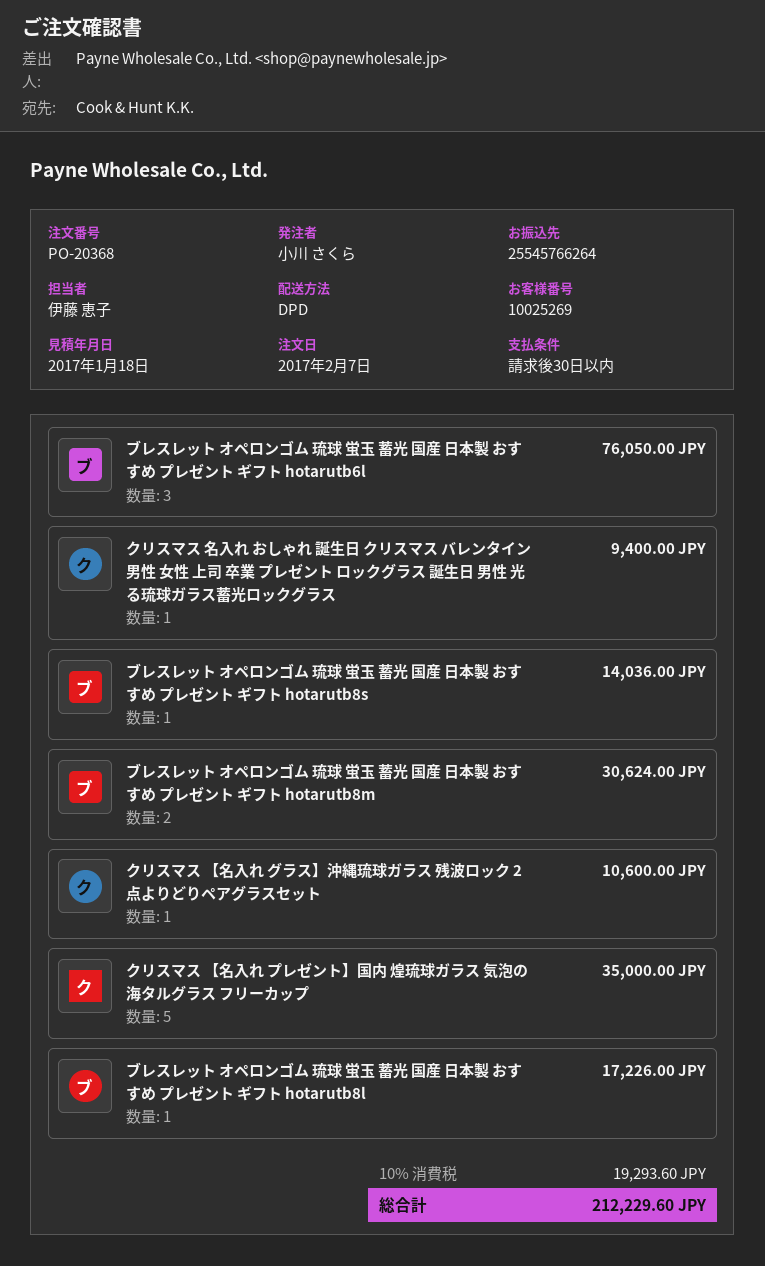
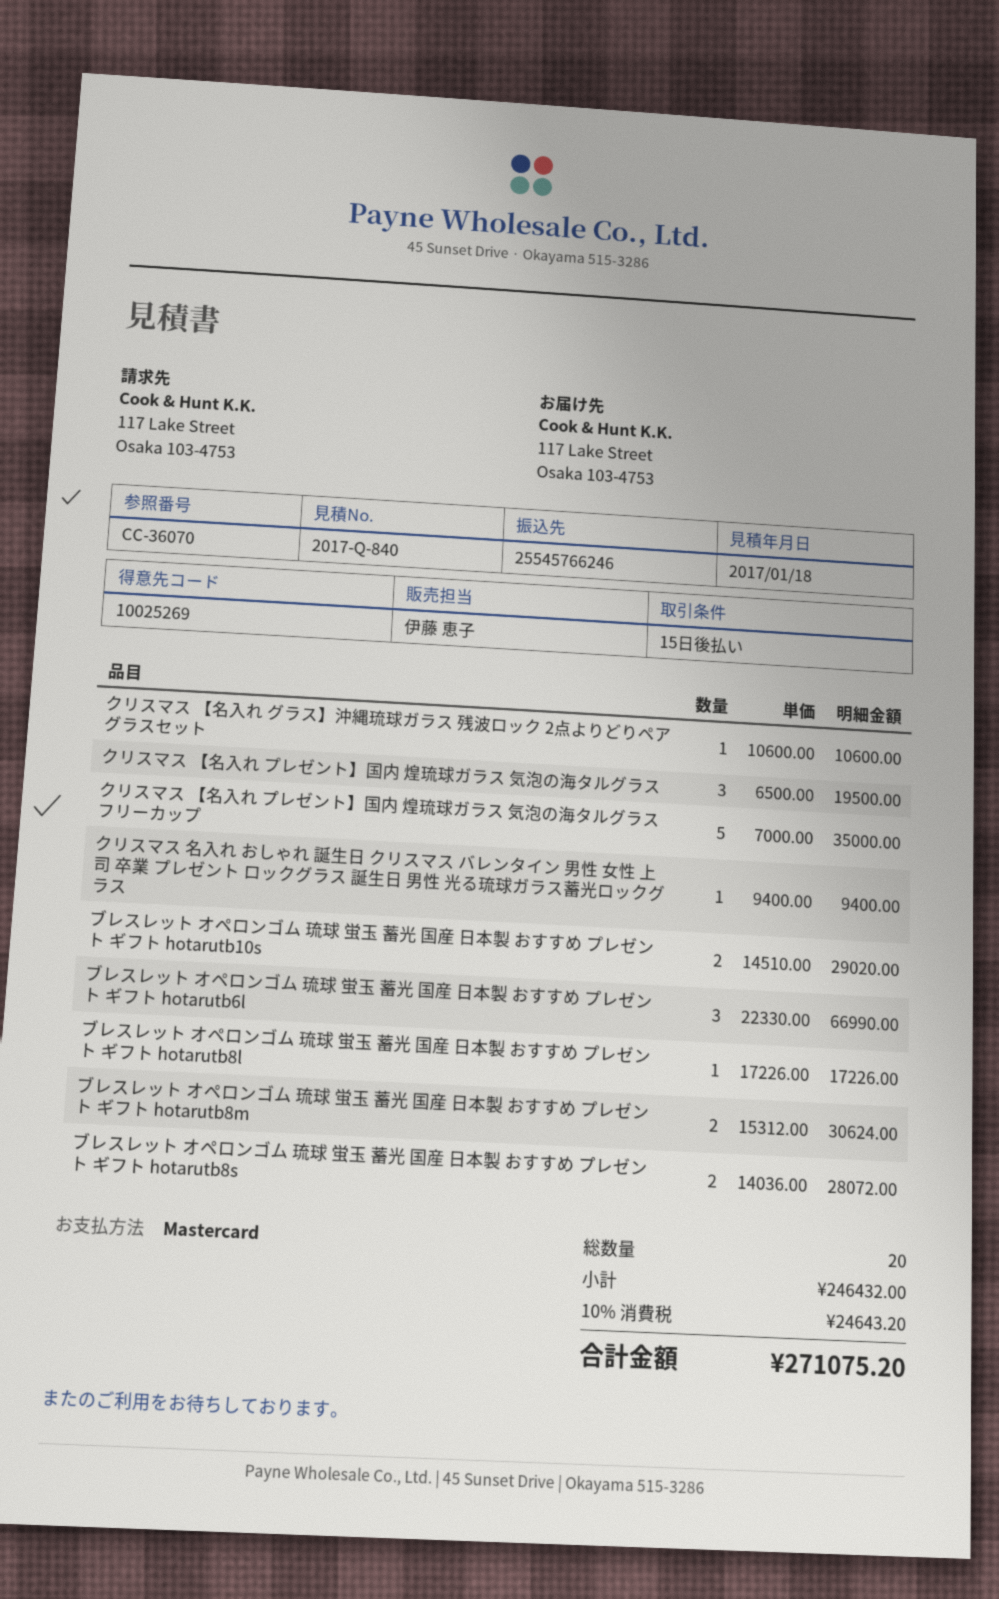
payment terms: 30 days -> 15 days
bank account: 25545766264 -> 25545766246
ブレスレット オペロンゴム 琉球 蛍玉 蓄光 国産 日本製 おすすめ プレゼント ギフト hotarutb6l: 3 for 76050.00 -> 3 for 66990.00
ブレスレット オペロンゴム 琉球 蛍玉 蓄光 国産 日本製 おすすめ プレゼント ギフト hotarutb8s: 1 for 14036.00 -> 2 for 28072.00
クリスマス 【名入れ プレゼント】国内 煌琉球ガラス 気泡の海タルグラス: none -> 3 for 19500.00
ブレスレット オペロンゴム 琉球 蛍玉 蓄光 国産 日本製 おすすめ プレゼント ギフト hotarutb10s: none -> 2 for 29020.00
tax: 10% = 19293.60 -> 10% = 24643.20
total: 212229.60 -> 271075.20

